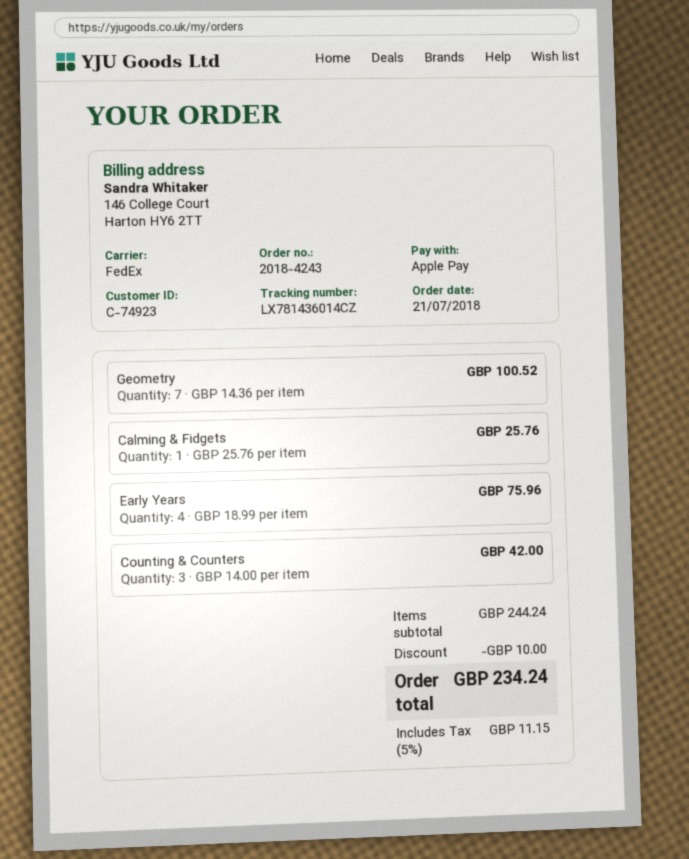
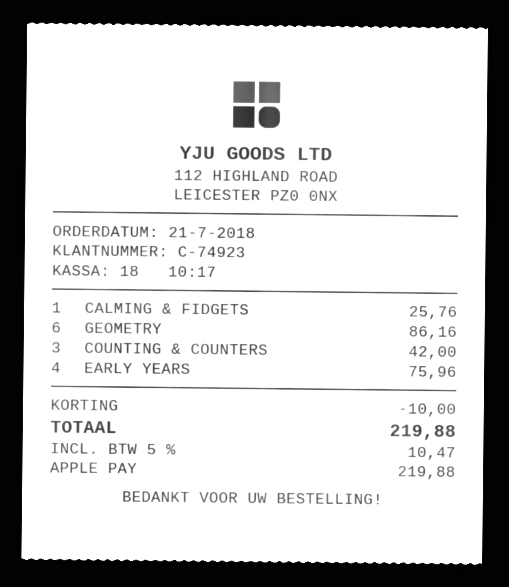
Geometry: 7 for 100.52 -> 6 for 86.16
tax: 5% = 11.15 -> 5% = 10.47
total: 234.24 -> 219.88

